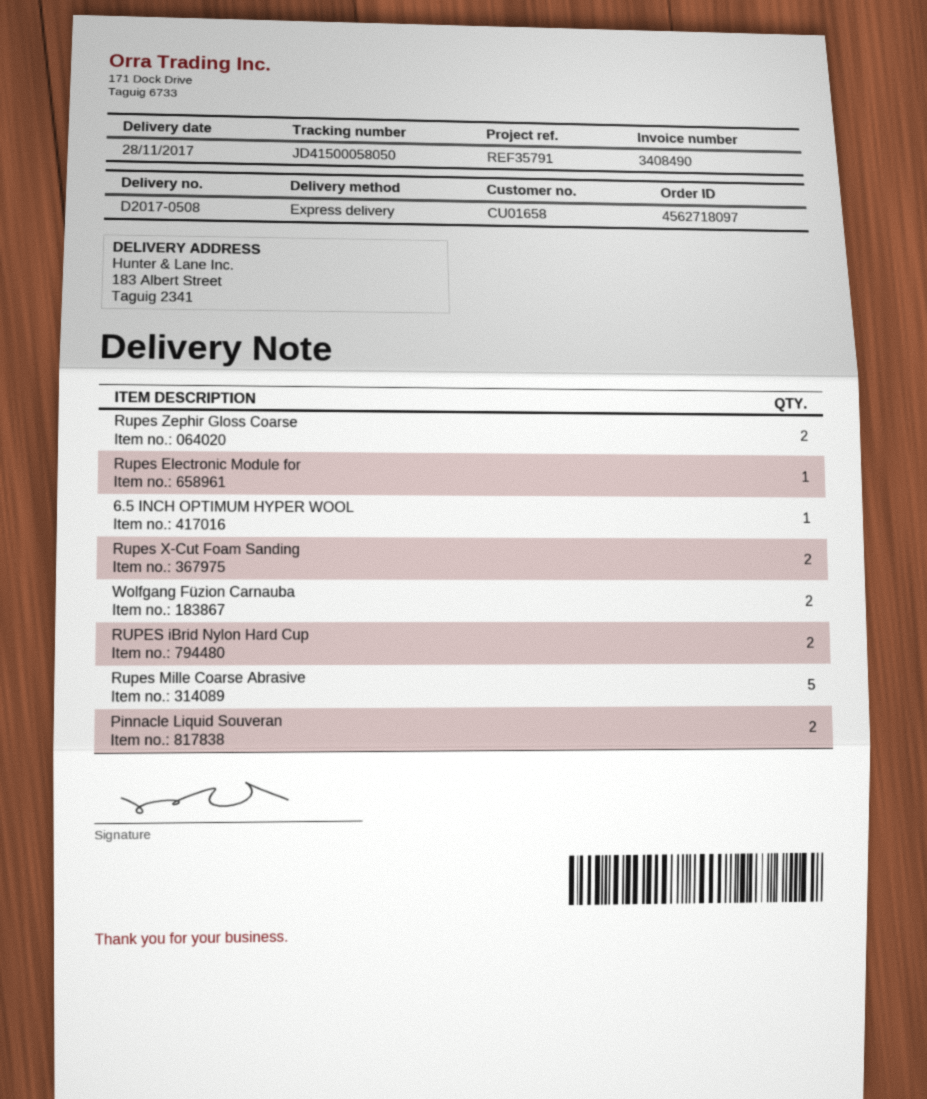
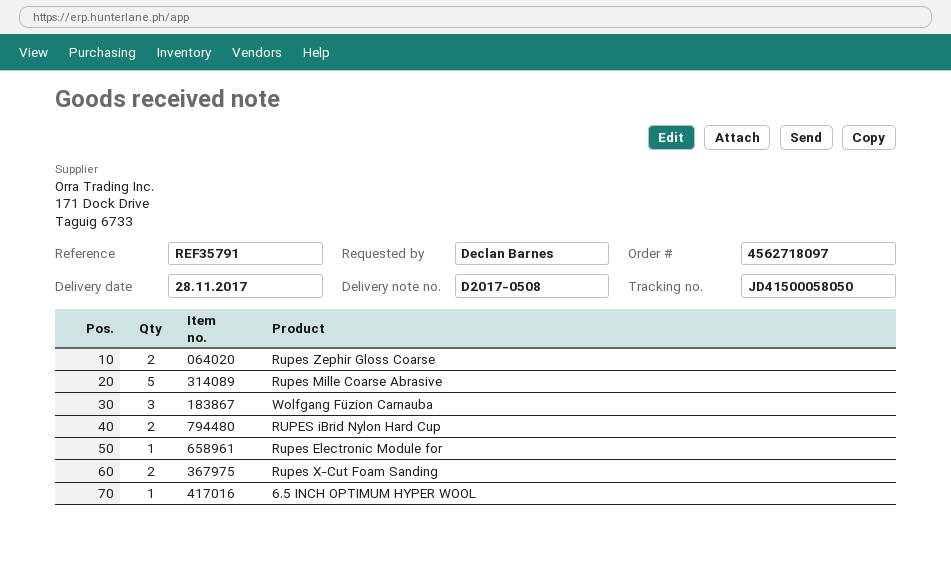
Wolfgang Füzion Carnauba: 2 -> 3
Pinnacle Liquid Souveran: 2 -> none

